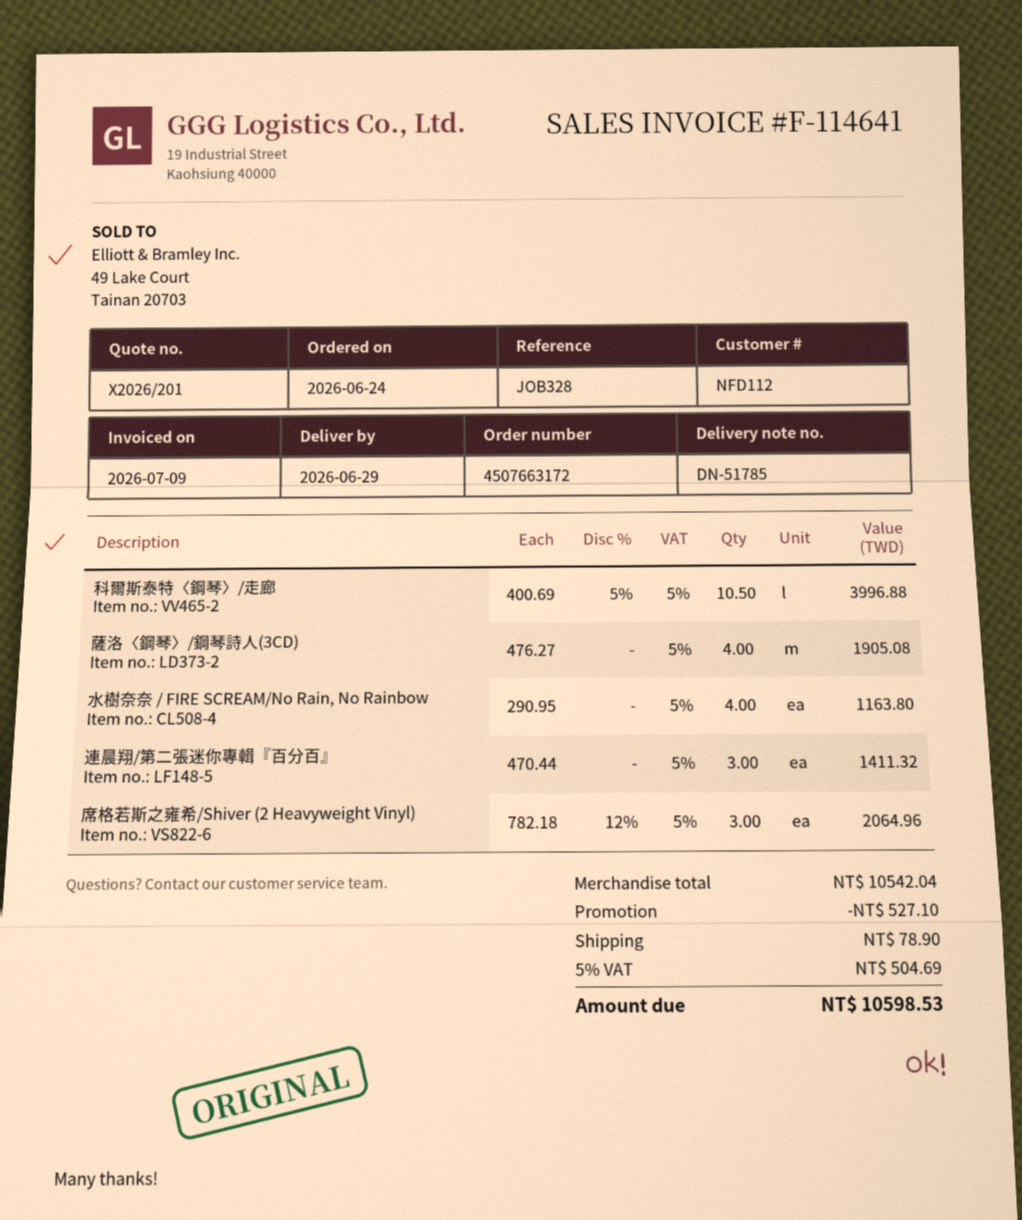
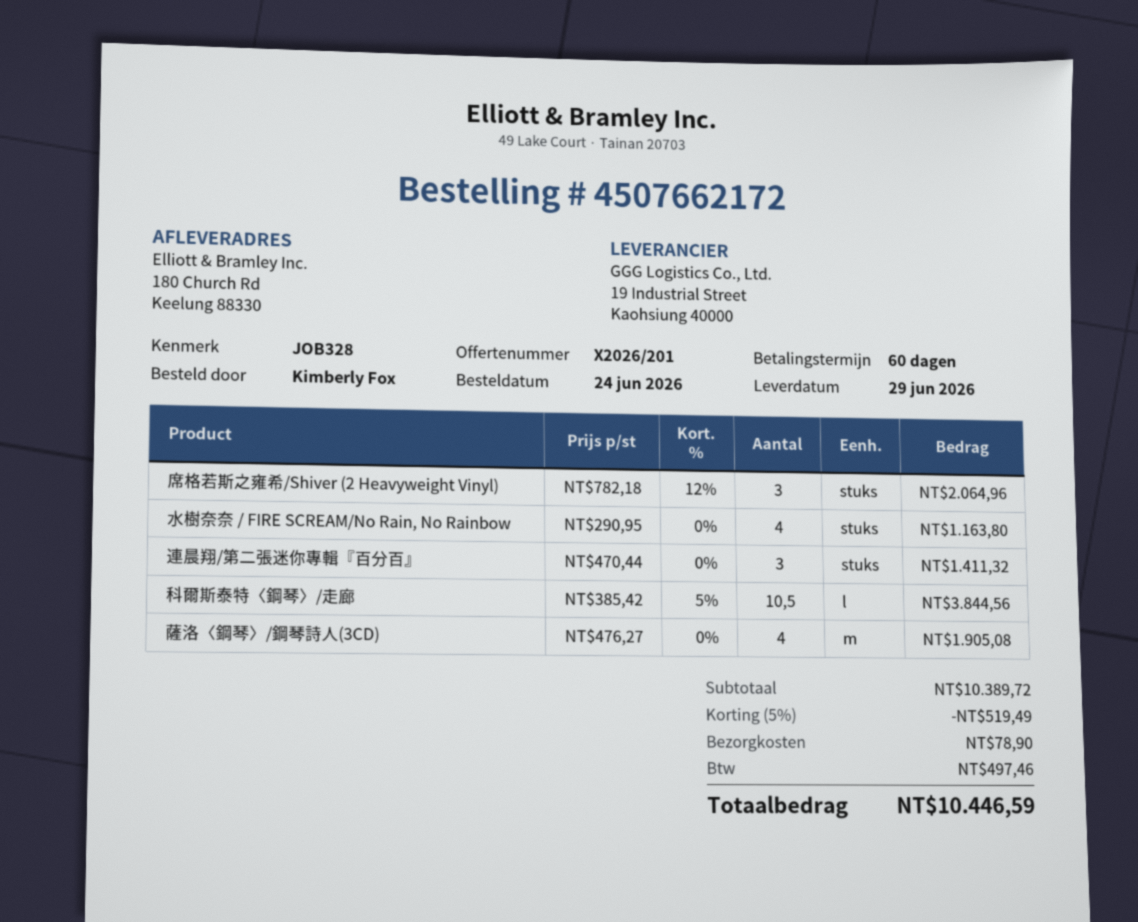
order number: 4507663172 -> 4507662172
科爾斯泰特〈鋼琴〉/走廊: 10.5 x 400.69 - 5% = 3996.88 -> 10.5 x 385.42 - 5% = 3844.56
subtotal: 10542.04 -> 10389.72
discount: 527.10 -> 519.49
tax: 504.69 -> 497.46
total: 10598.53 -> 10446.59

